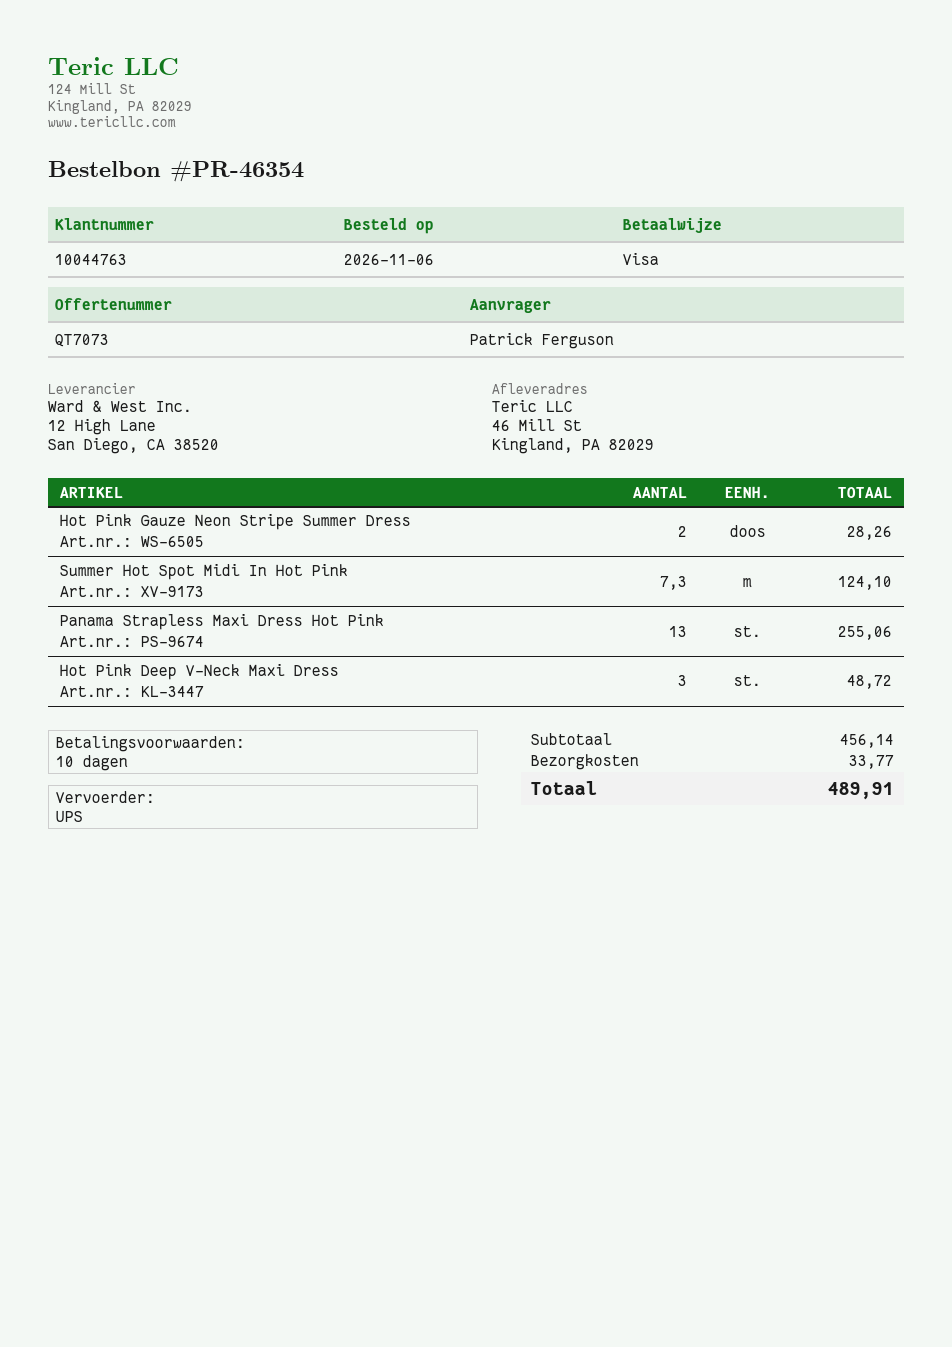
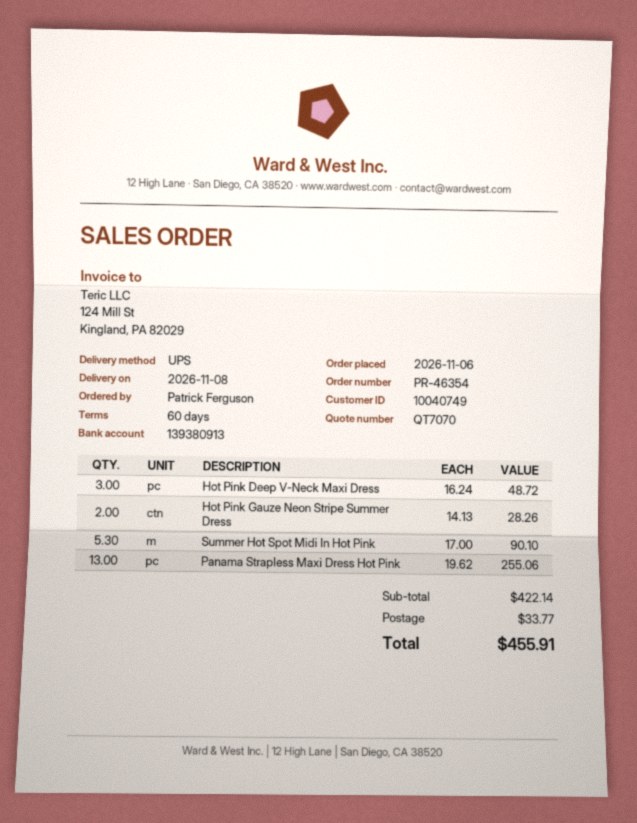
quote number: QT7073 -> QT7070
payment terms: 10 days -> 60 days
customer number: 10044763 -> 10040749
Summer Hot Spot Midi In Hot Pink: 7.3 for 124.10 -> 5.3 for 90.10
subtotal: 456.14 -> 422.14
total: 489.91 -> 455.91

